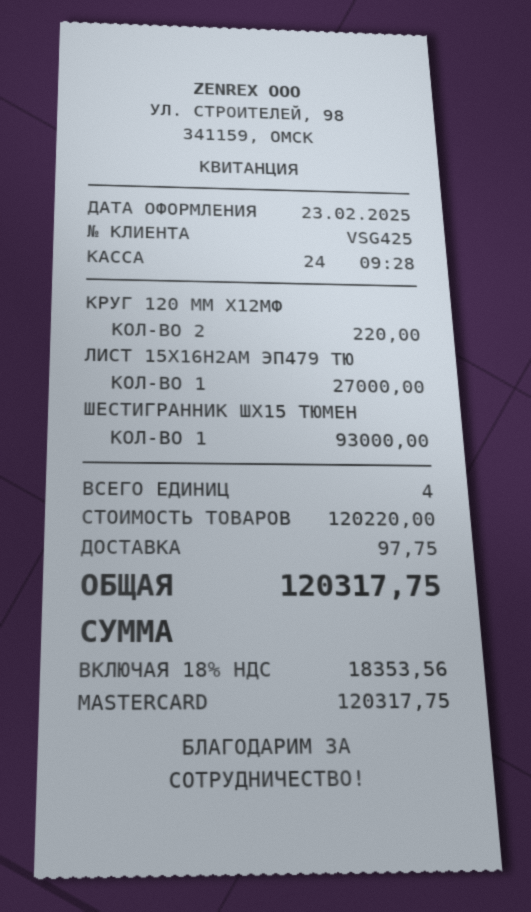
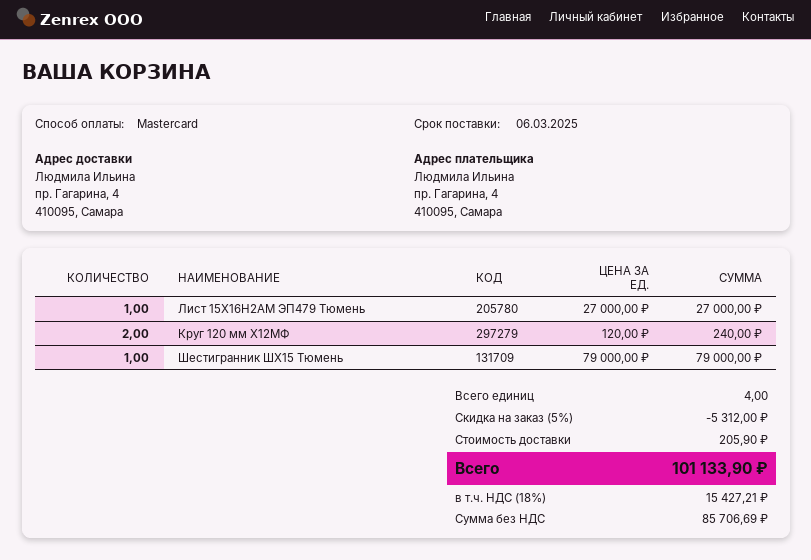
КРУГ 120 ММ Х12МФ: 2 for 220.00 -> 2 for 240.00
ШЕСТИГРАННИК ШХ15 ТЮМЕН: 1 for 93000.00 -> 1 for 79000.00
discount: none -> 5% = 5312.00
shipping: 97.75 -> 205.90
tax: 18% = 18353.56 -> 18% = 15427.21
total: 120317.75 -> 101133.90

